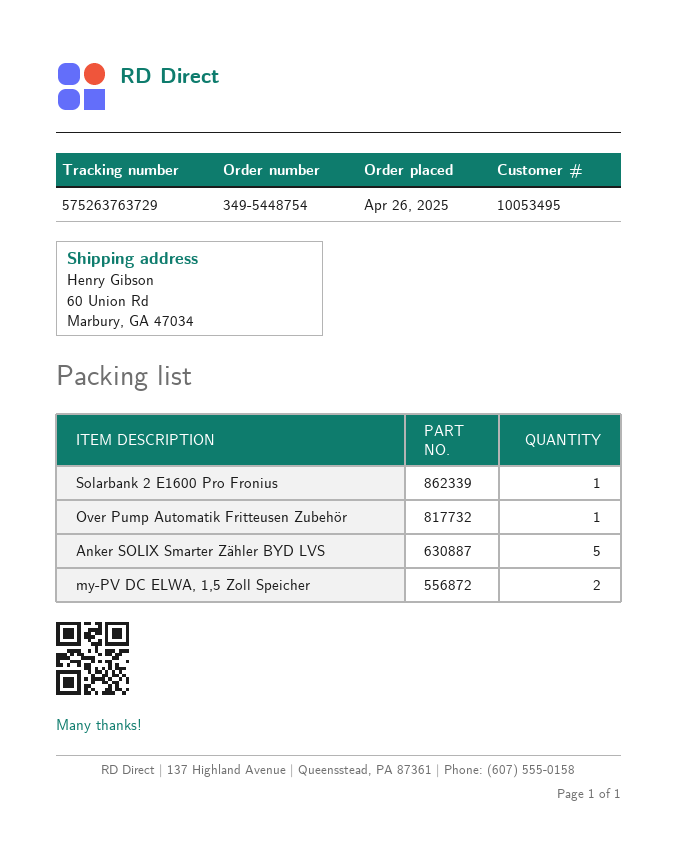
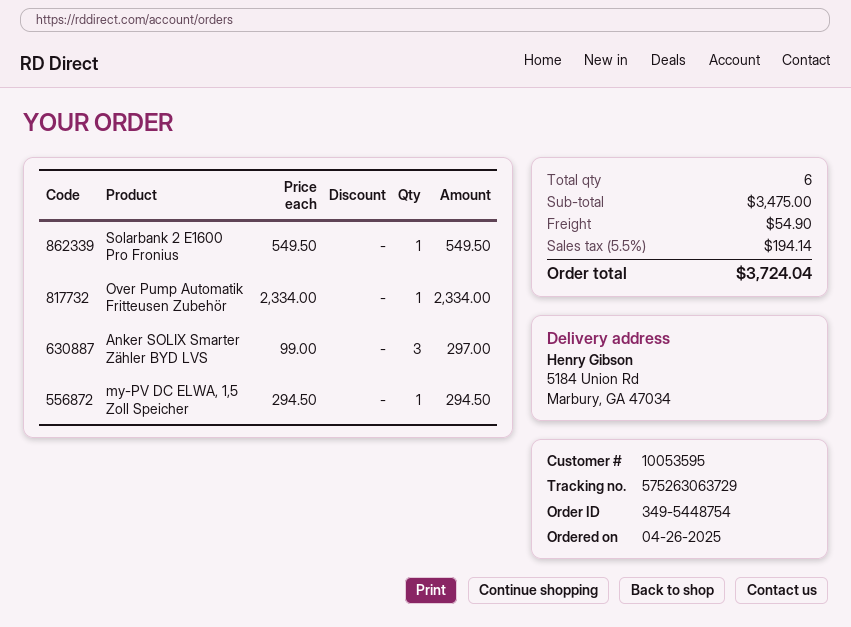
customer number: 10053495 -> 10053595
tracking number: 575263763729 -> 575263063729
ship to: 60 Union Rd, Marbury, GA 47034 -> 5184 Union Rd, Marbury, GA 47034
Anker SOLIX Smarter Zähler BYD LVS: 5 -> 3
my-PV DC ELWA, 1,5 Zoll Speicher: 2 -> 1

